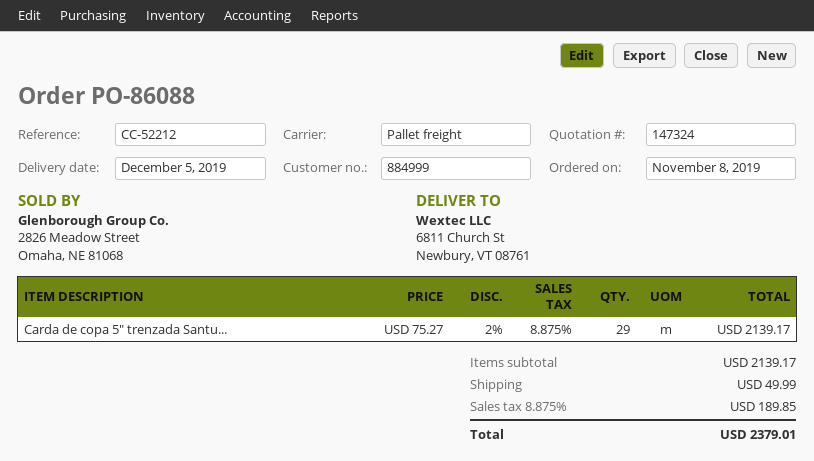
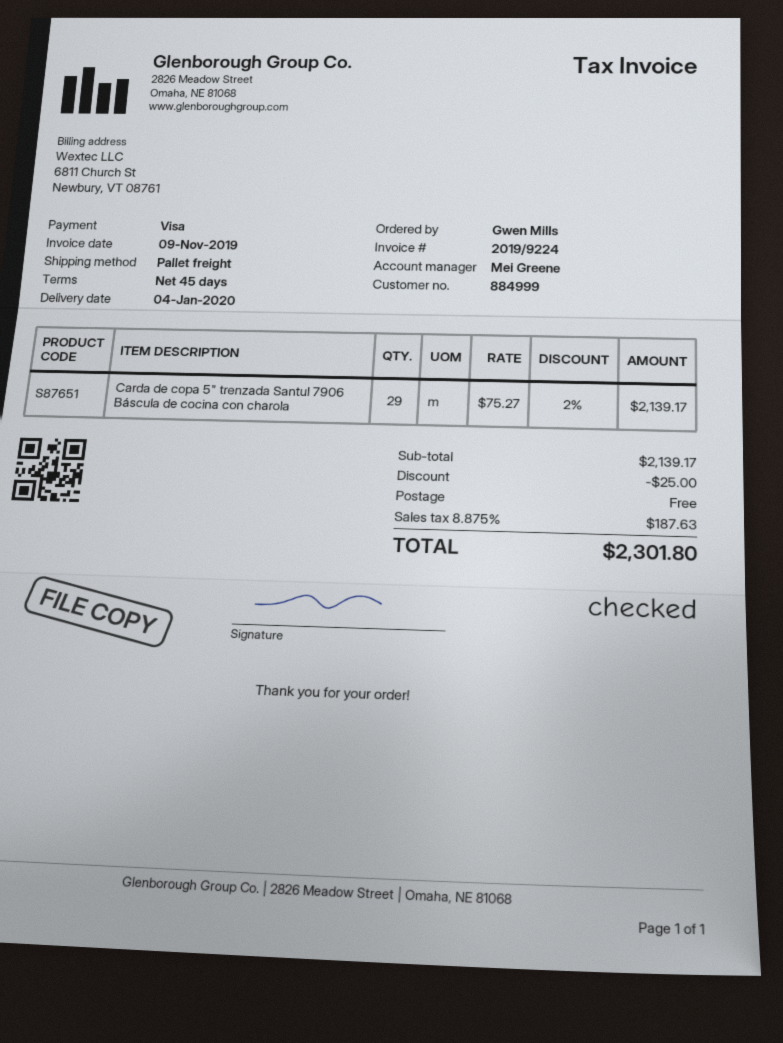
delivery date: 2019-12-05 -> 2020-01-04
discount: none -> 25.00
shipping: 49.99 -> 0.00
tax: 8.875% = 189.85 -> 8.875% = 187.63
total: 2379.01 -> 2301.80

